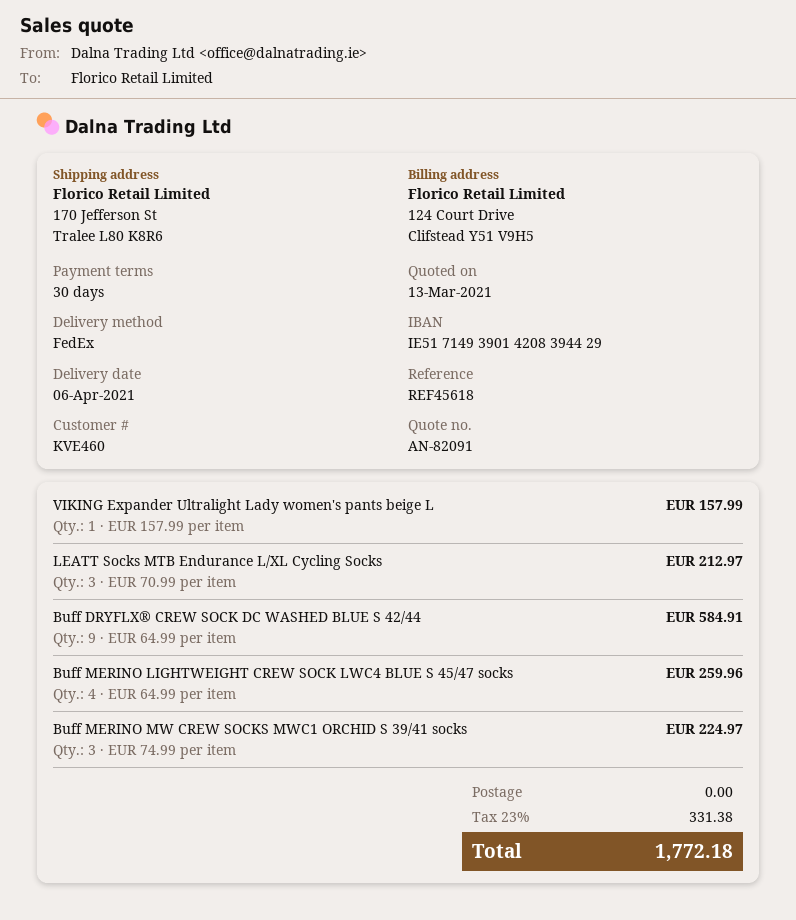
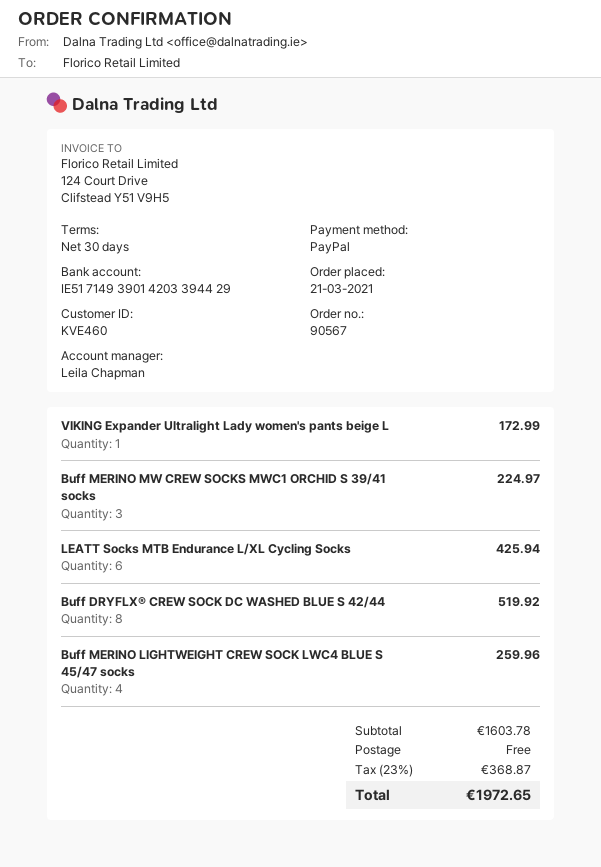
bank account: IE51714939014208394429 -> IE51714939014203394429
VIKING Expander Ultralight Lady women's pants beige L: 1 for 157.99 -> 1 for 172.99
LEATT Socks MTB Endurance L/XL Cycling Socks: 3 for 212.97 -> 6 for 425.94
Buff DRYFLX® CREW SOCK DC WASHED BLUE S 42/44: 9 for 584.91 -> 8 for 519.92
tax: 23% = 331.38 -> 23% = 368.87
total: 1772.18 -> 1972.65

